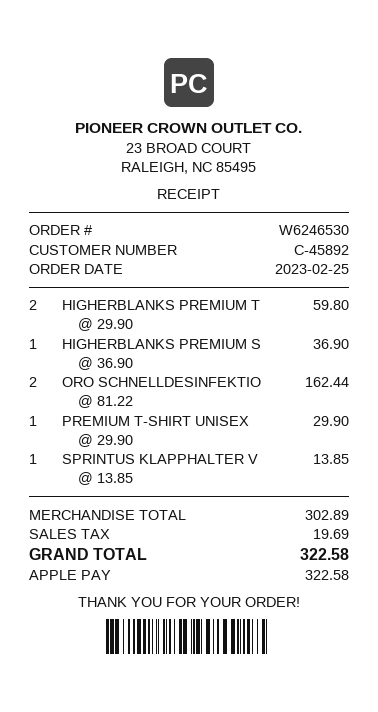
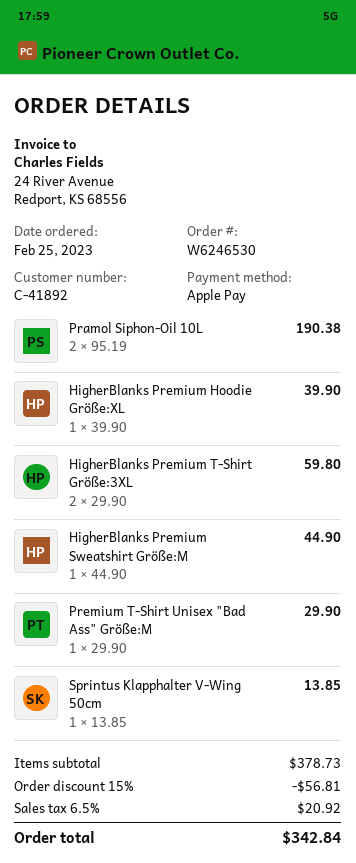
customer number: C-45892 -> C-41892
HIGHERBLANKS PREMIUM S: 1 x 36.90 = 36.90 -> 1 x 44.90 = 44.90
ORO SCHNELLDESINFEKTIO: 2 x 81.22 = 162.44 -> none
Pramol Siphon-Oil 10L: none -> 2 x 95.19 = 190.38
HigherBlanks Premium Hoodie Größe:XL: none -> 1 x 39.90 = 39.90
subtotal: 302.89 -> 378.73
discount: none -> 15% = 56.81
tax: 19.69 -> 20.92
total: 322.58 -> 342.84

